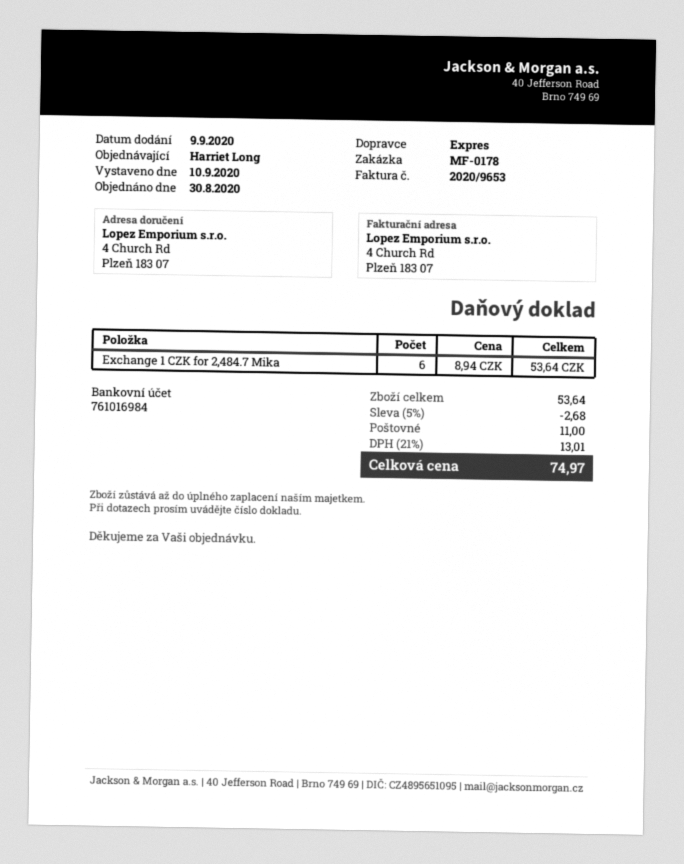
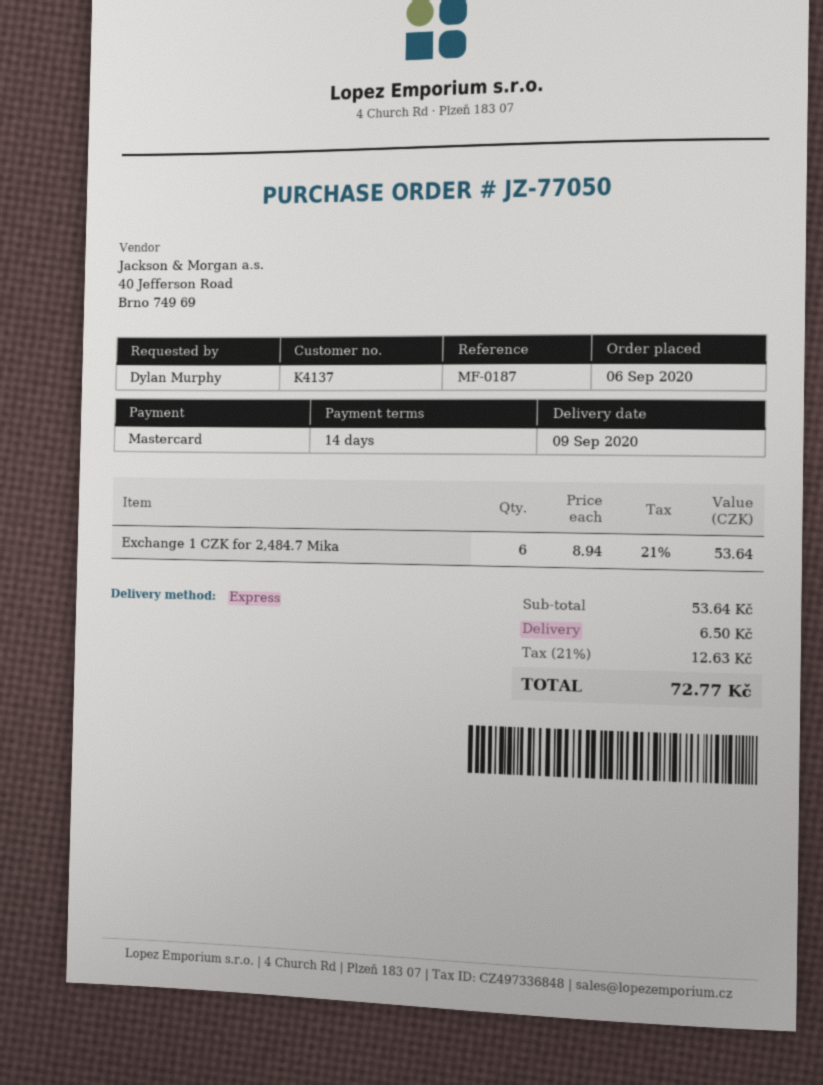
order date: 2020-08-30 -> 2020-09-06
reference: MF-0178 -> MF-0187
ordered by: Harriet Long -> Dylan Murphy
discount: 5% = 2.68 -> none
shipping: 11.00 -> 6.50
tax: 21% = 13.01 -> 21% = 12.63
total: 74.97 -> 72.77

